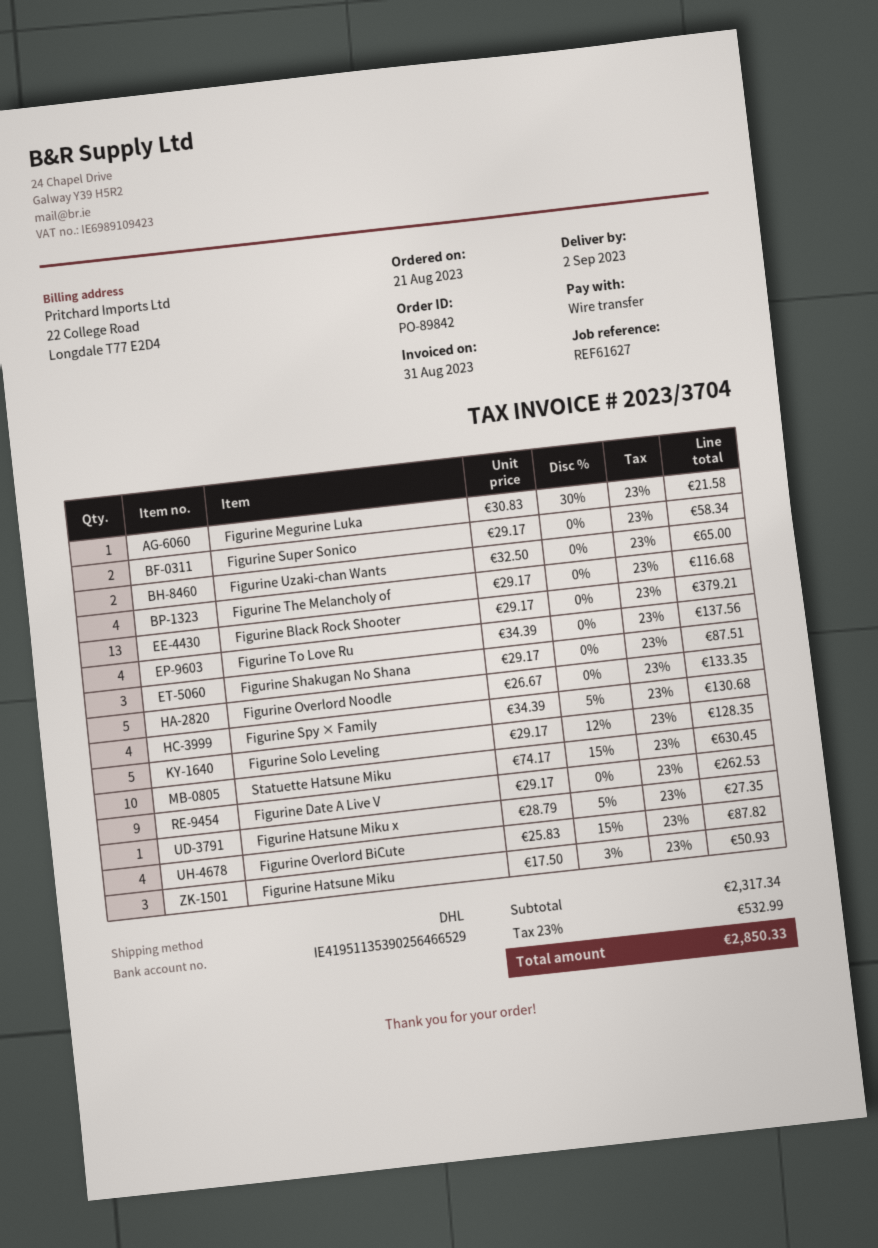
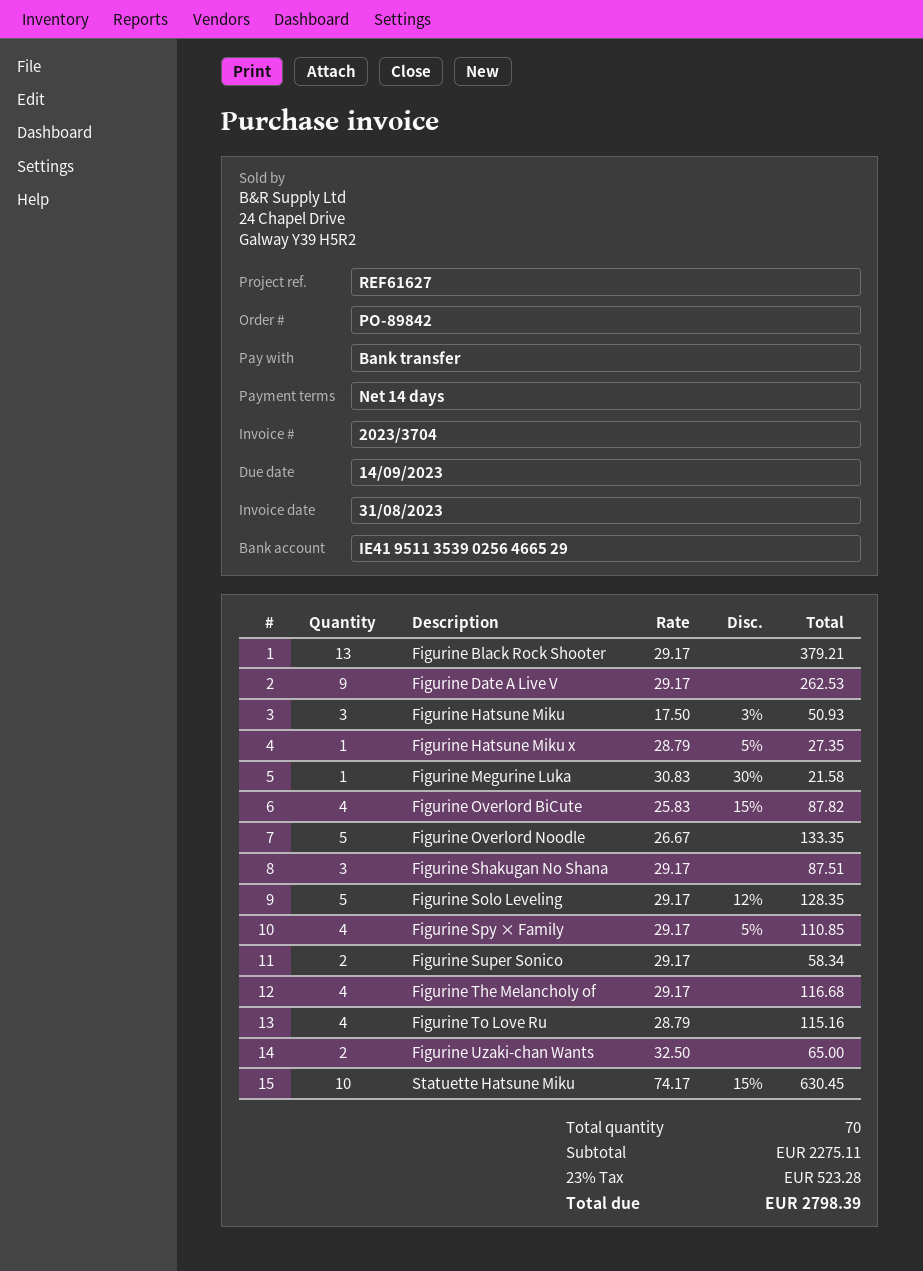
Figurine To Love Ru: 4 x 34.39 = 137.56 -> 4 x 28.79 = 115.16
Figurine Spy × Family: 4 x 34.39 - 5% = 130.68 -> 4 x 29.17 - 5% = 110.85
subtotal: 2317.34 -> 2275.11
tax: 23% = 532.99 -> 23% = 523.28
total: 2850.33 -> 2798.39

